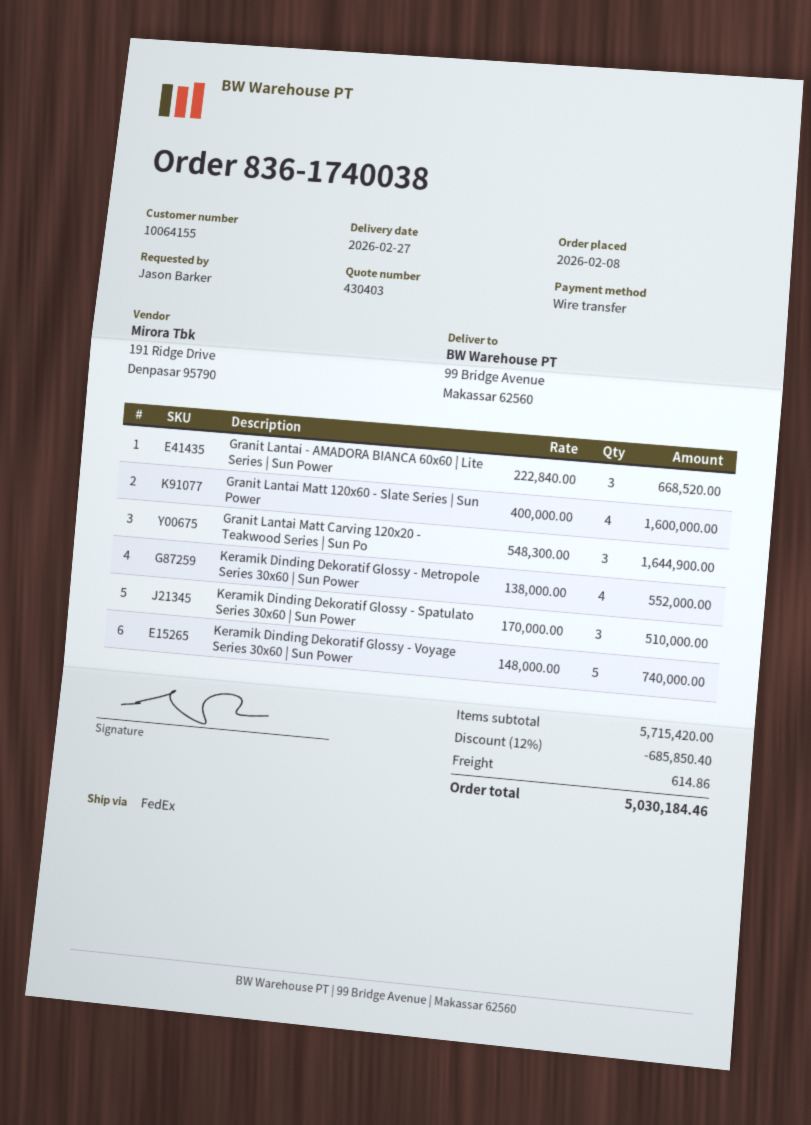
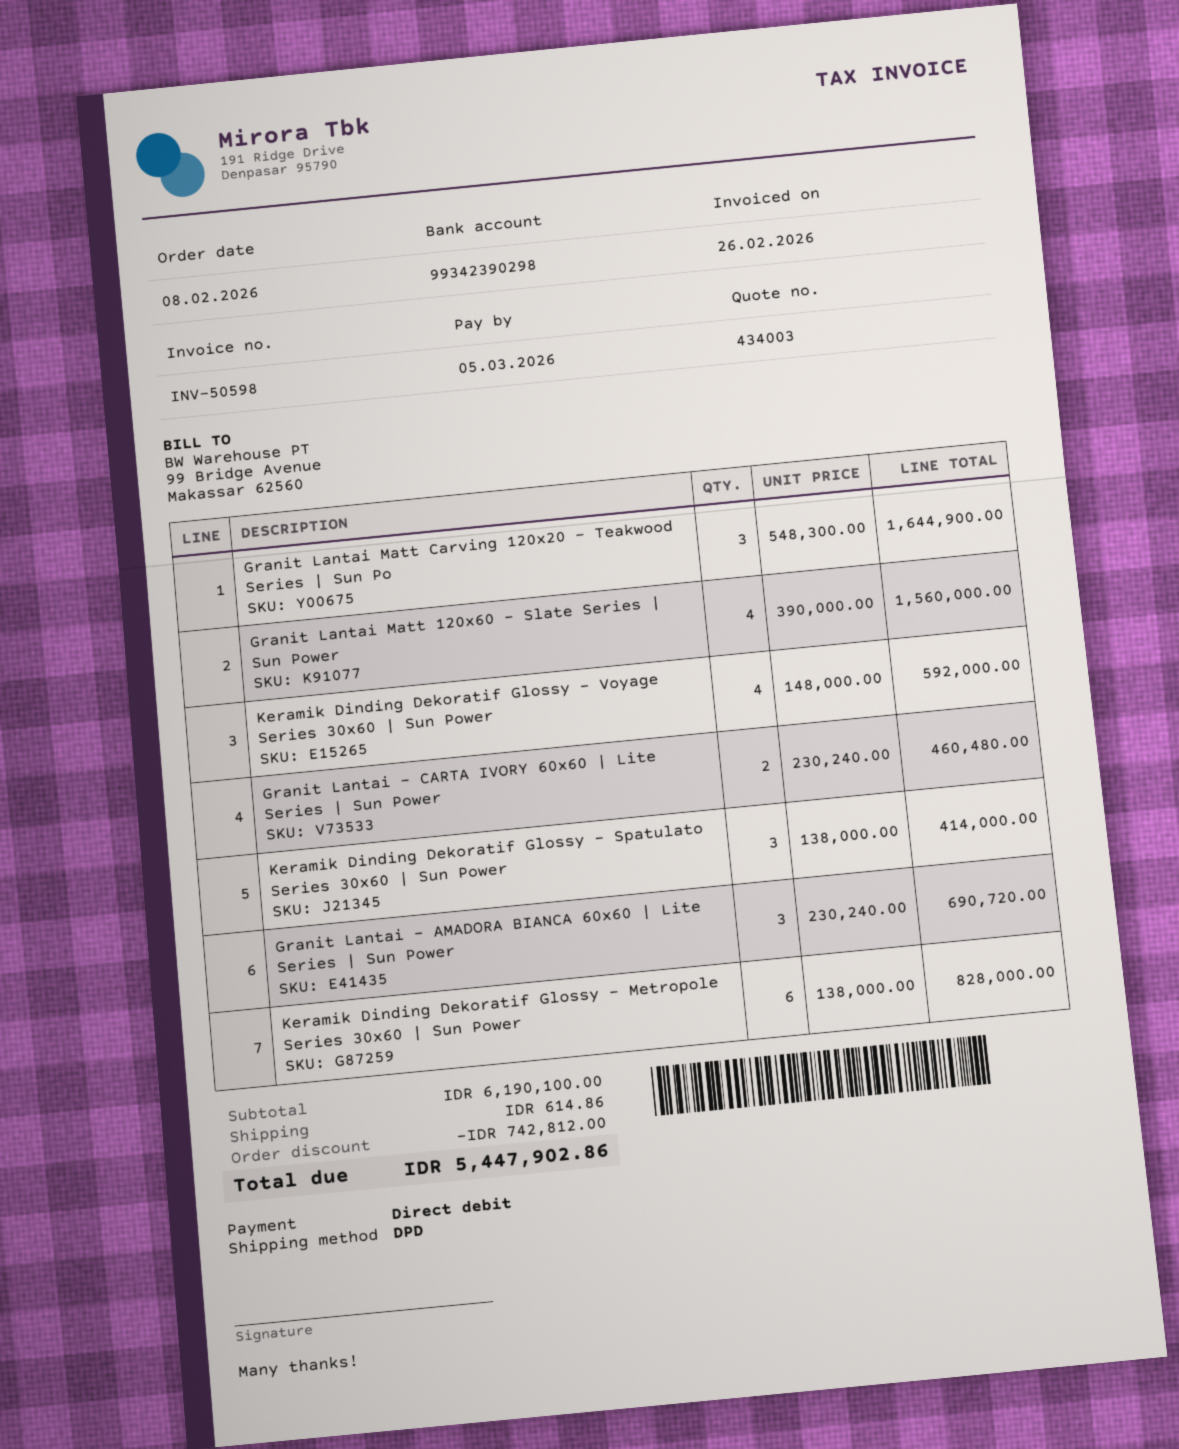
quote number: 430403 -> 434003
payment method: bank transfer -> direct debit
shipping method: FedEx -> DPD
Granit Lantai - AMADORA BIANCA 60x60 | Lite Series | Sun Power: 3 x 222840.00 = 668520.00 -> 3 x 230240.00 = 690720.00
Granit Lantai Matt 120x60 - Slate Series | Sun Power: 4 x 400000.00 = 1600000.00 -> 4 x 390000.00 = 1560000.00
Keramik Dinding Dekoratif Glossy - Metropole Series 30x60 | Sun Power: 4 x 138000.00 = 552000.00 -> 6 x 138000.00 = 828000.00
Keramik Dinding Dekoratif Glossy - Spatulato Series 30x60 | Sun Power: 3 x 170000.00 = 510000.00 -> 3 x 138000.00 = 414000.00
Keramik Dinding Dekoratif Glossy - Voyage Series 30x60 | Sun Power: 5 x 148000.00 = 740000.00 -> 4 x 148000.00 = 592000.00
Granit Lantai - CARTA IVORY 60x60 | Lite Series | Sun Power: none -> 2 x 230240.00 = 460480.00
subtotal: 5715420.00 -> 6190100.00
discount: 685850.40 -> 742812.00
total: 5030184.46 -> 5447902.86

